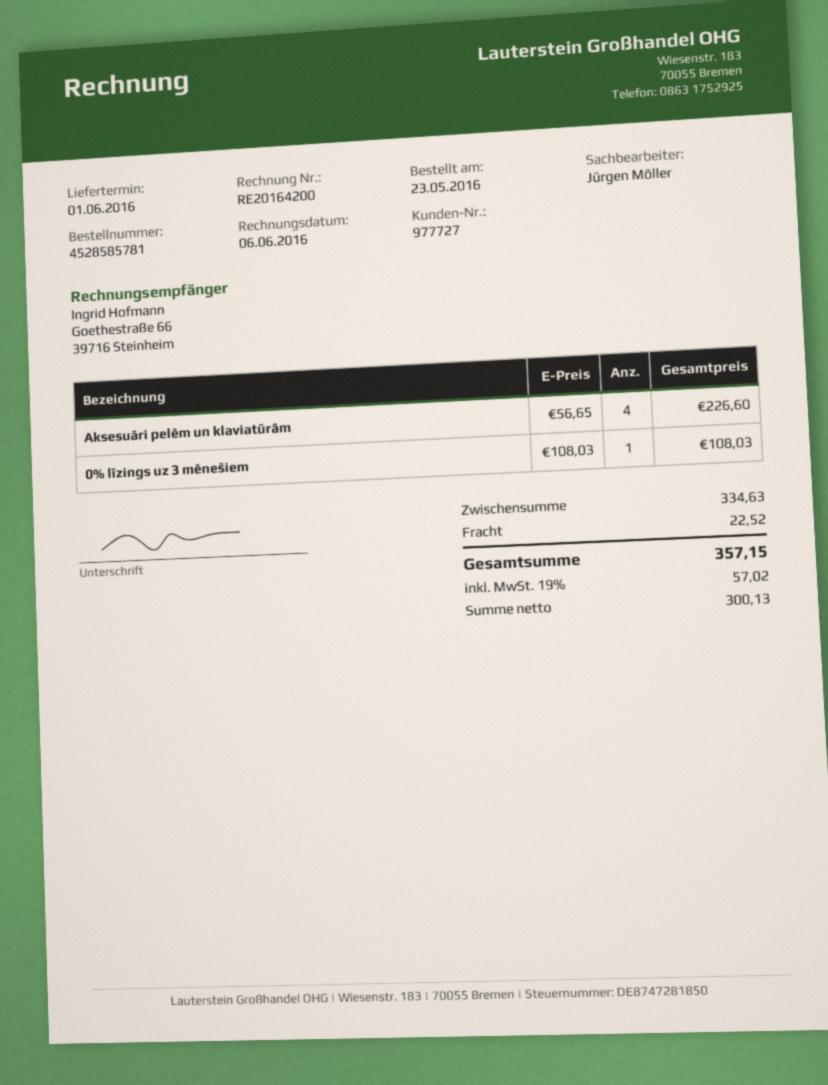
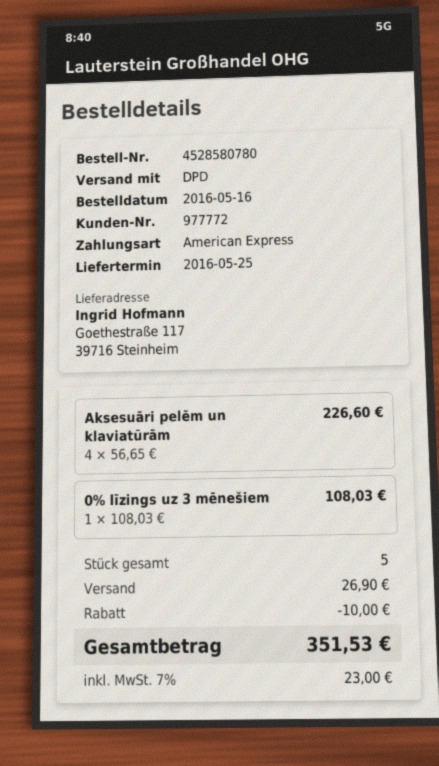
order number: 4528585781 -> 4528580780
order date: 2016-05-23 -> 2016-05-16
delivery date: 2016-06-01 -> 2016-05-25
customer number: 977727 -> 977772
discount: none -> 10.00
shipping: 22.52 -> 26.90
tax: 19% = 57.02 -> 7% = 23.00
total: 357.15 -> 351.53

